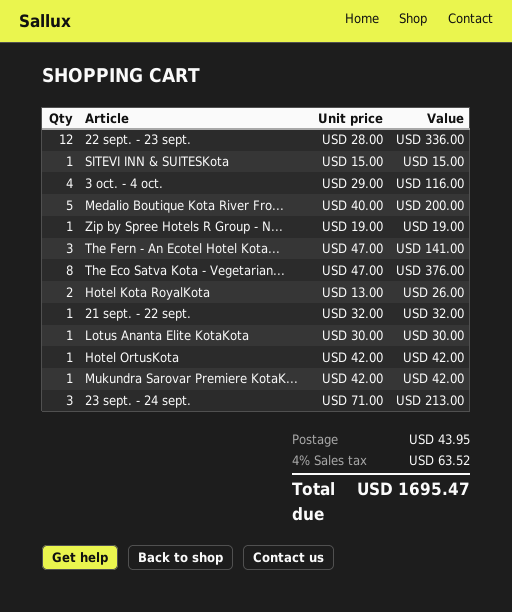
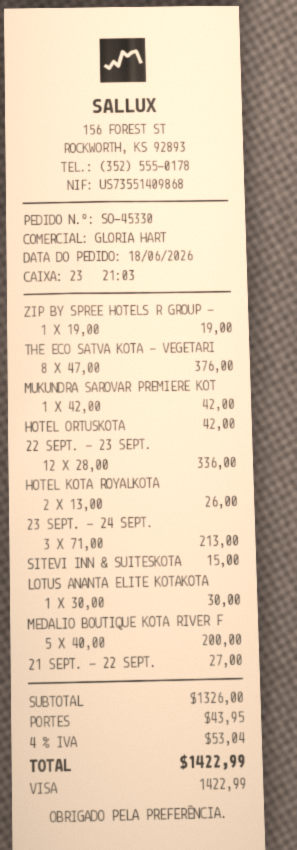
3 oct. - 4 oct.: 4 x 29.00 = 116.00 -> none
The Fern - An Ecotel Hotel Kota...: 3 x 47.00 = 141.00 -> none
21 sept. - 22 sept.: 1 x 32.00 = 32.00 -> 1 x 27.00 = 27.00
tax: 4% = 63.52 -> 4% = 53.04
total: 1695.47 -> 1422.99

